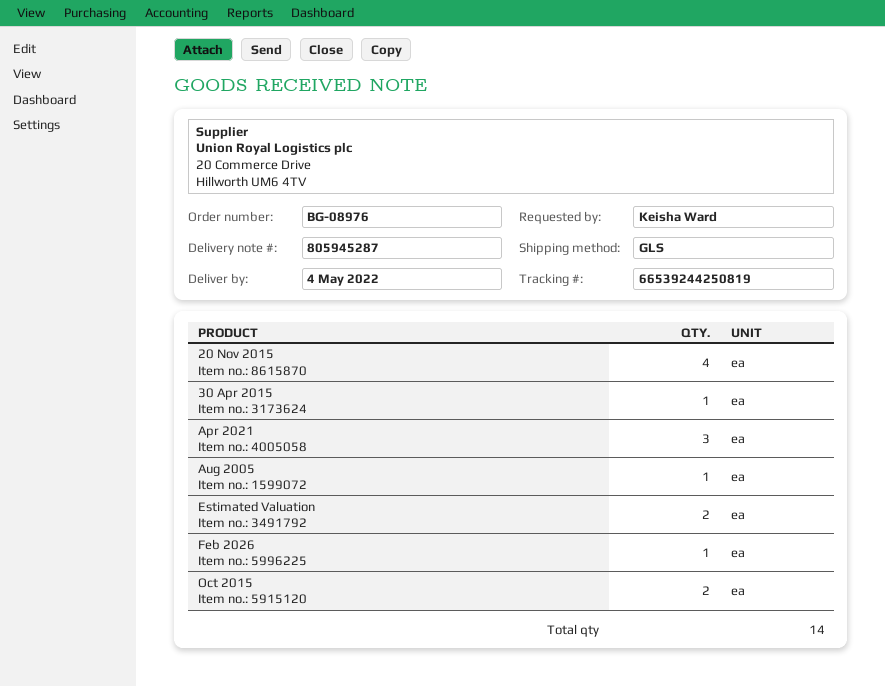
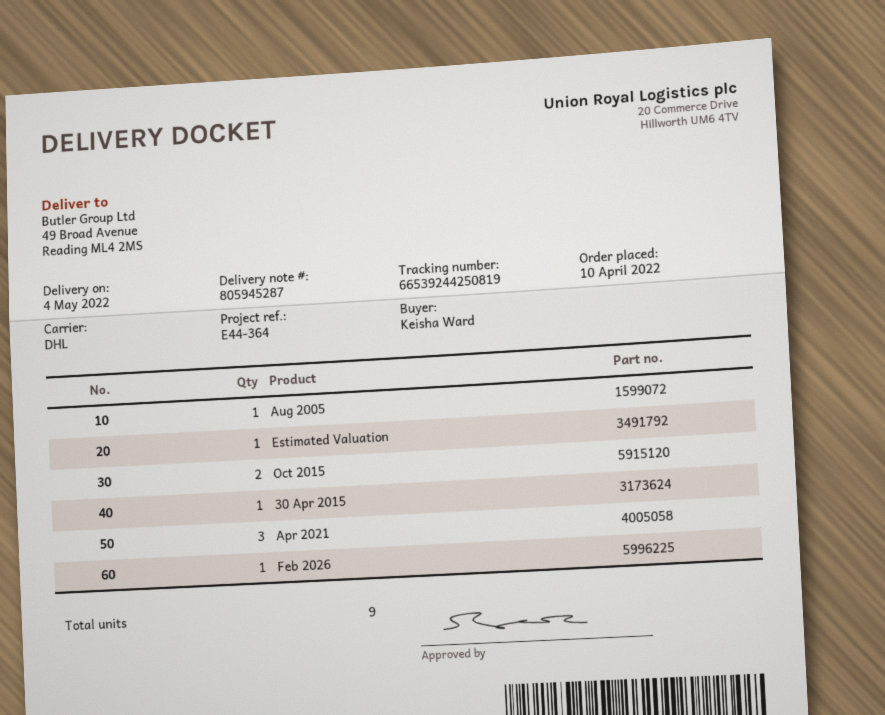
shipping method: GLS -> DHL
20 Nov 2015: 4 -> none
Estimated Valuation: 2 -> 1
total quantity: 14 -> 9

